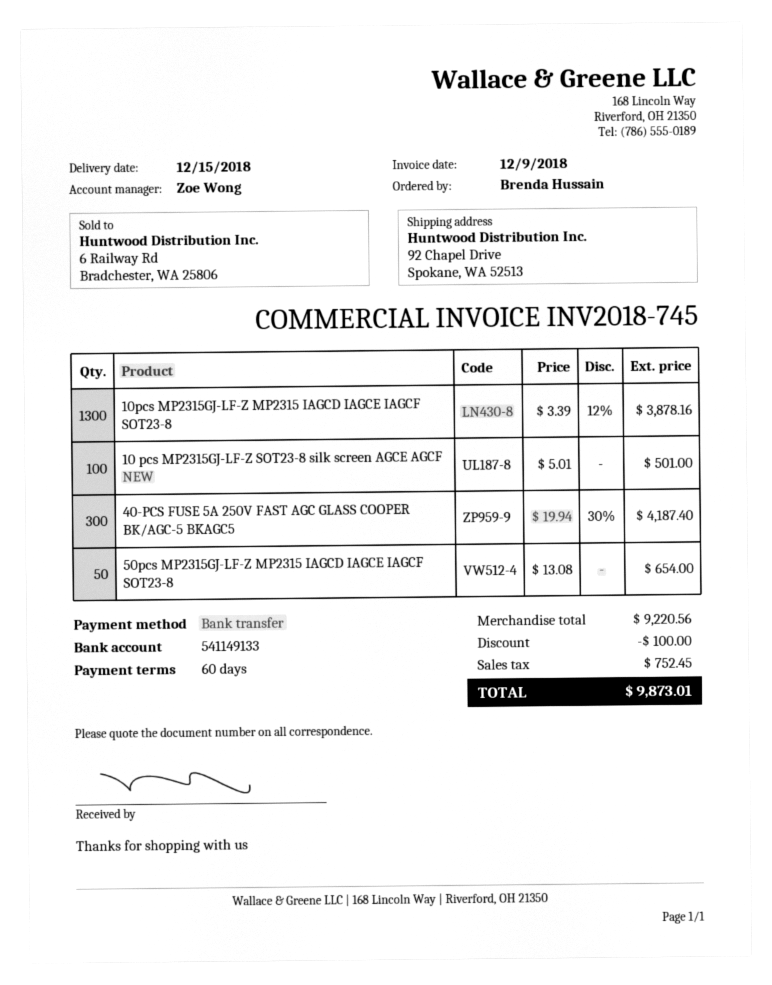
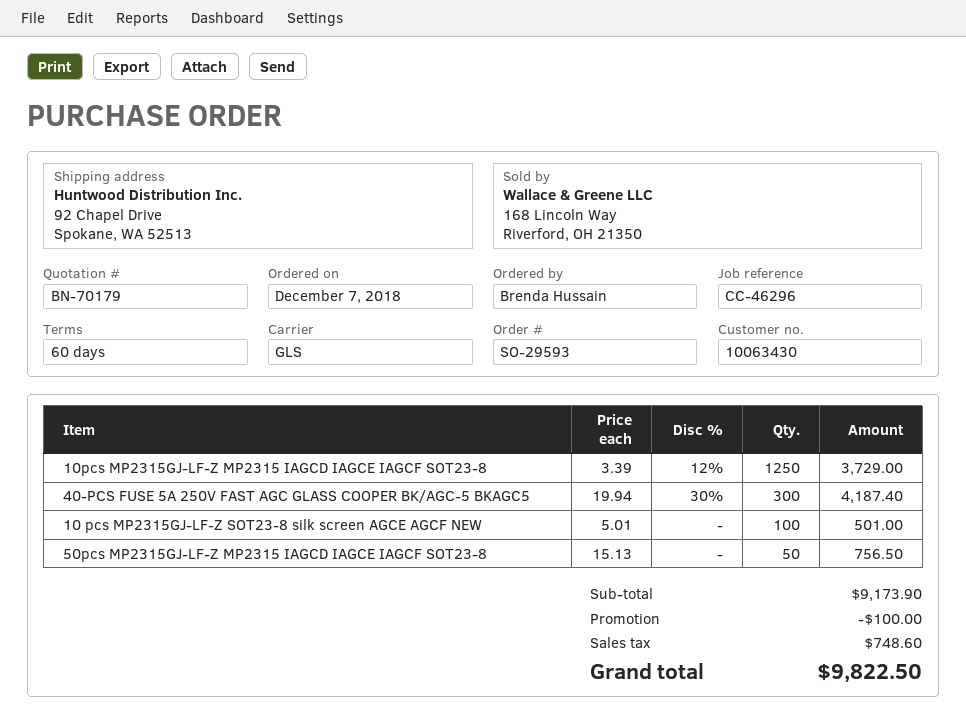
10pcs MP2315GJ-LF-Z MP2315 IAGCD IAGCE IAGCF SOT23-8: 1300 x 3.39 - 12% = 3878.16 -> 1250 x 3.39 - 12% = 3729.00
50pcs MP2315GJ-LF-Z MP2315 IAGCD IAGCE IAGCF SOT23-8: 50 x 13.08 = 654.00 -> 50 x 15.13 = 756.50
subtotal: 9220.56 -> 9173.90
tax: 752.45 -> 748.60
total: 9873.01 -> 9822.50

